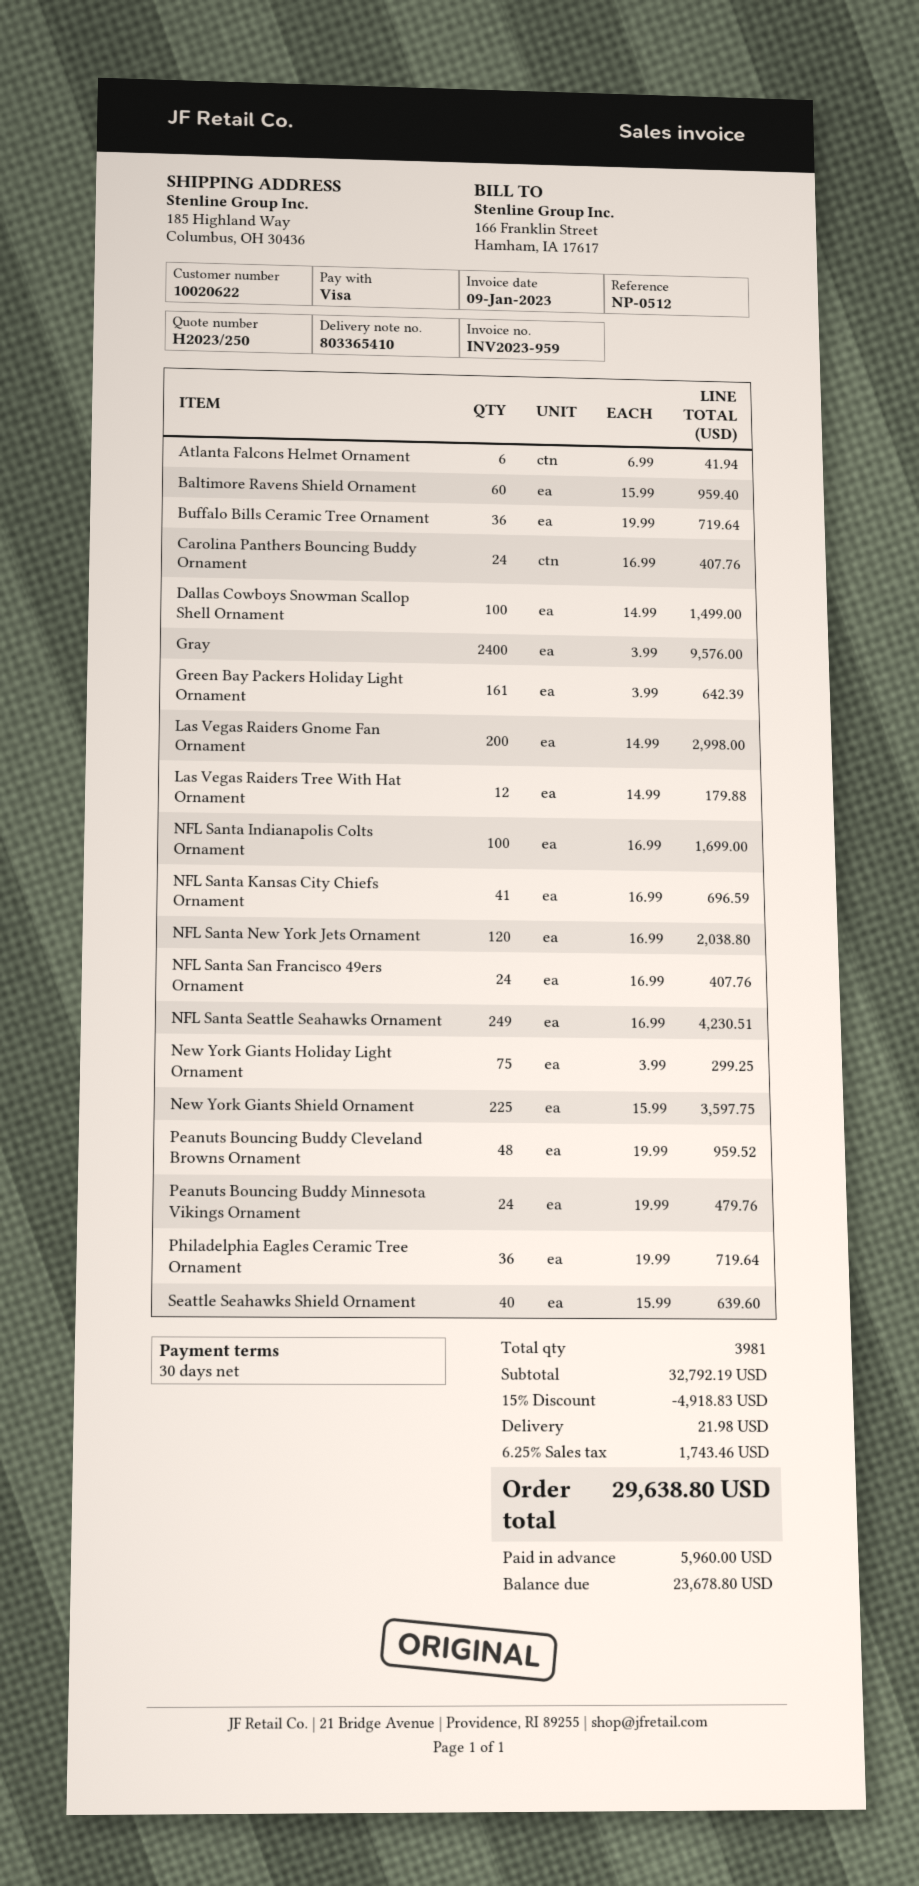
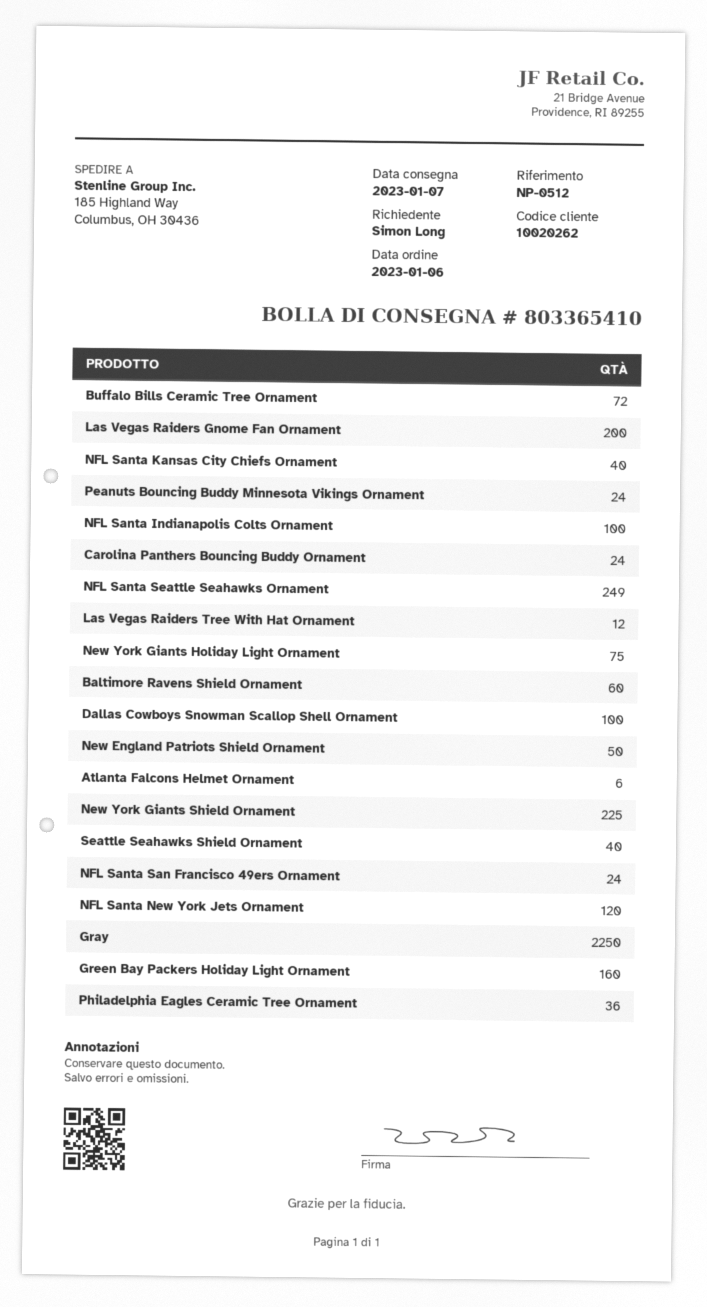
customer number: 10020622 -> 10020262
Buffalo Bills Ceramic Tree Ornament: 36 -> 72
Gray: 2400 -> 2250
Green Bay Packers Holiday Light Ornament: 161 -> 160
NFL Santa Kansas City Chiefs Ornament: 41 -> 40
Peanuts Bouncing Buddy Cleveland Browns Ornament: 48 -> none
New England Patriots Shield Ornament: none -> 50

